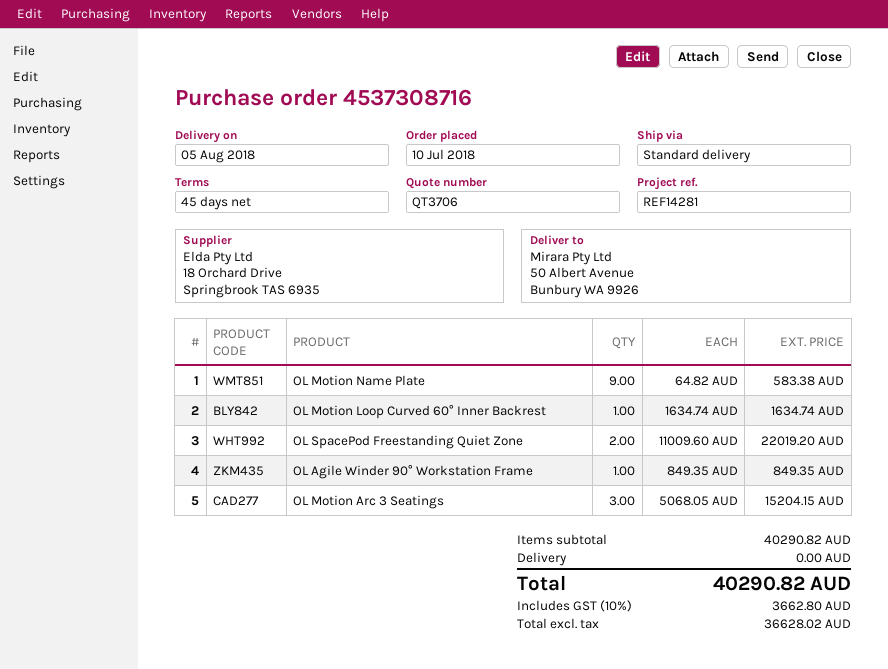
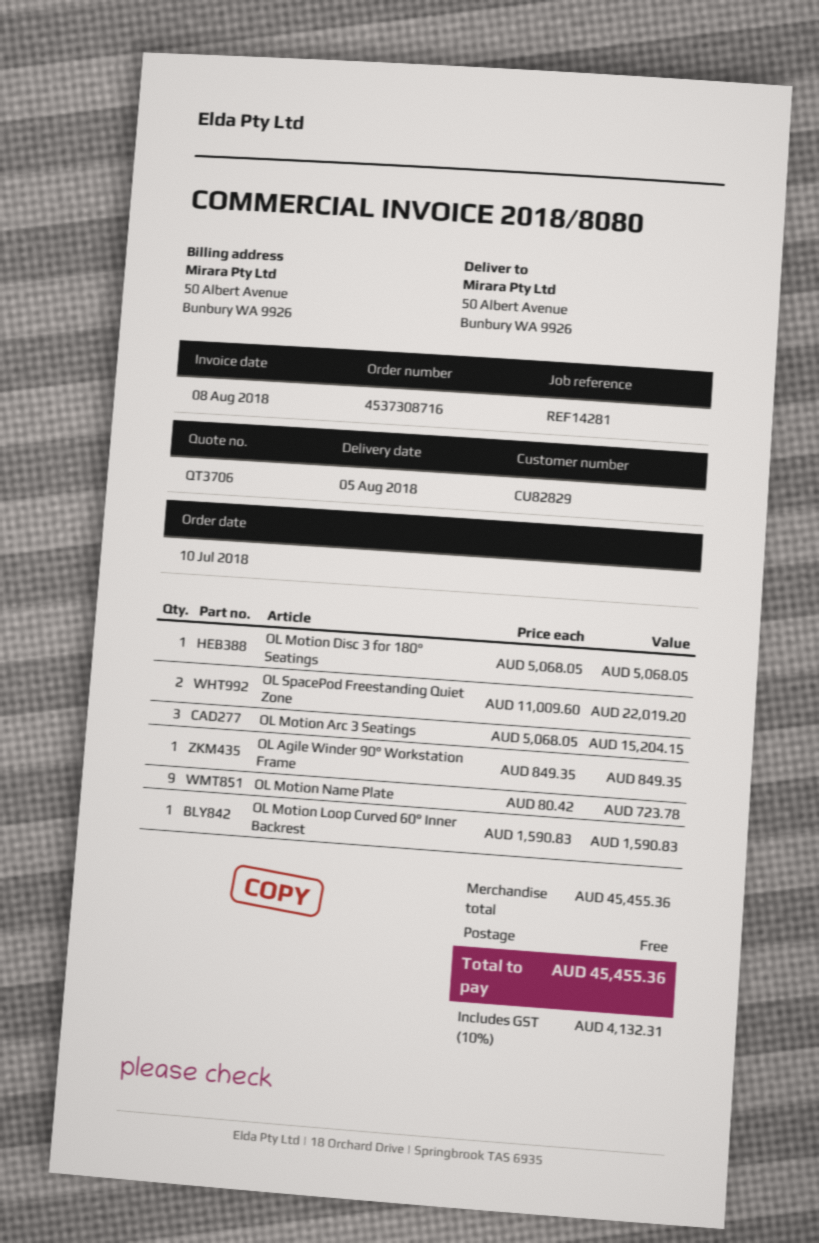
OL Motion Name Plate: 9 x 64.82 = 583.38 -> 9 x 80.42 = 723.78
OL Motion Loop Curved 60° Inner Backrest: 1 x 1634.74 = 1634.74 -> 1 x 1590.83 = 1590.83
OL Motion Disc 3 for 180° Seatings: none -> 1 x 5068.05 = 5068.05
subtotal: 40290.82 -> 45455.36
tax: 10% = 3662.80 -> 10% = 4132.31
total: 40290.82 -> 45455.36

